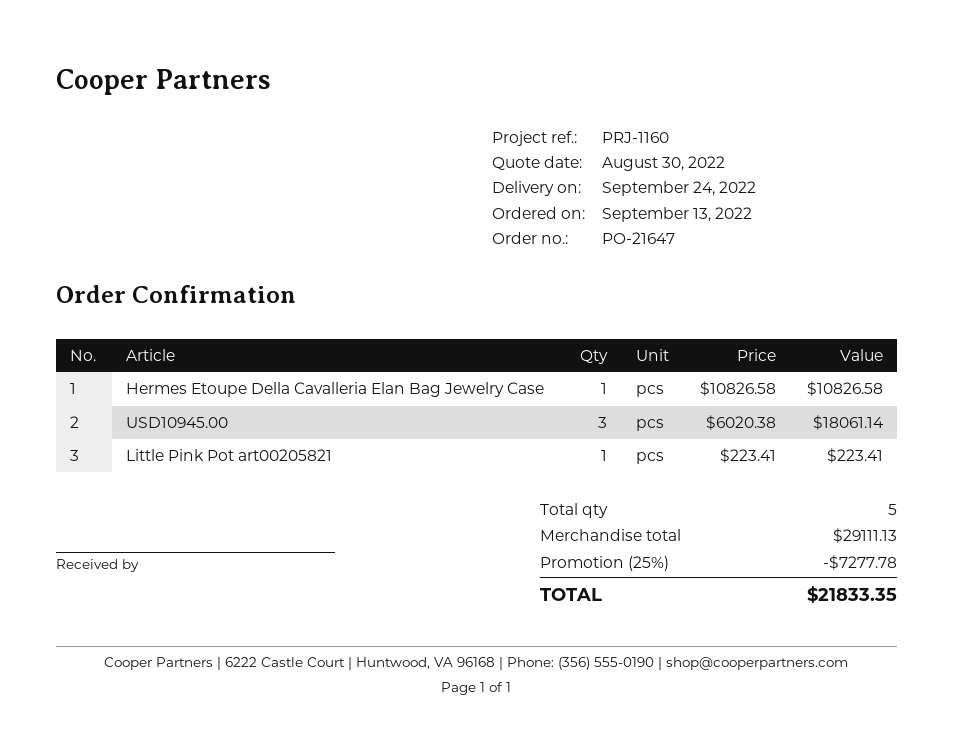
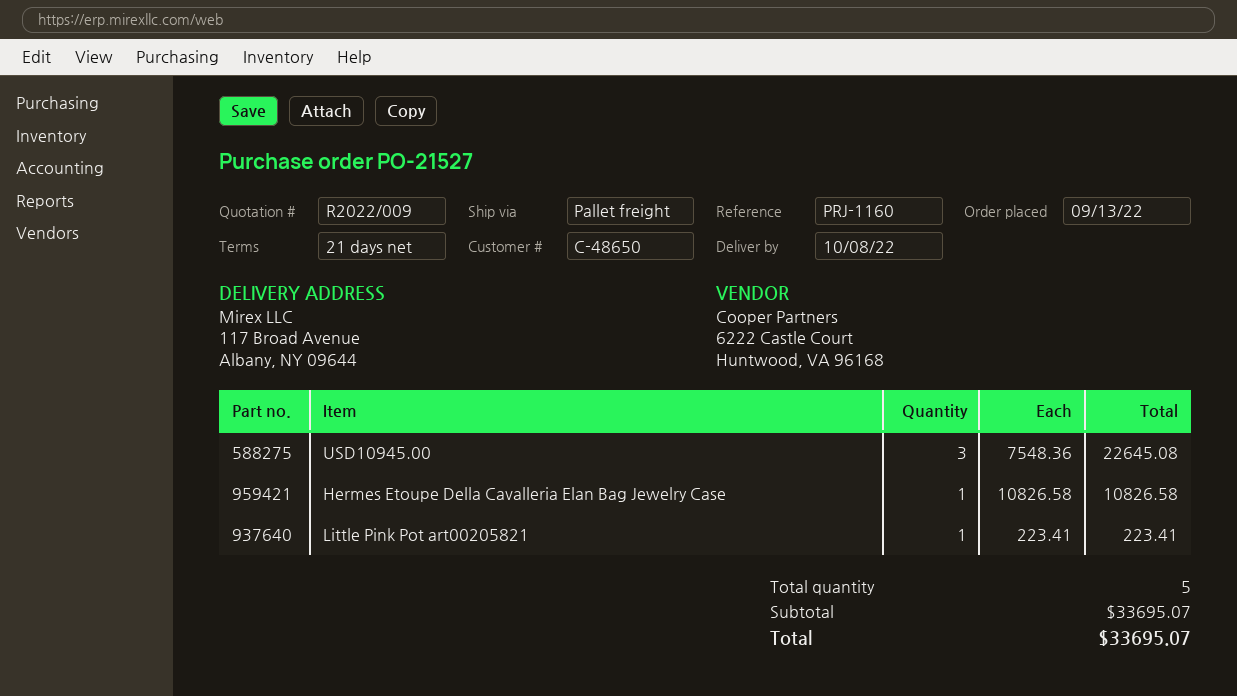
order number: PO-21647 -> PO-21527
delivery date: 2022-09-24 -> 2022-10-08
USD10945.00: 3 x 6020.38 = 18061.14 -> 3 x 7548.36 = 22645.08
subtotal: 29111.13 -> 33695.07
discount: 25% = 7277.78 -> none
total: 21833.35 -> 33695.07

